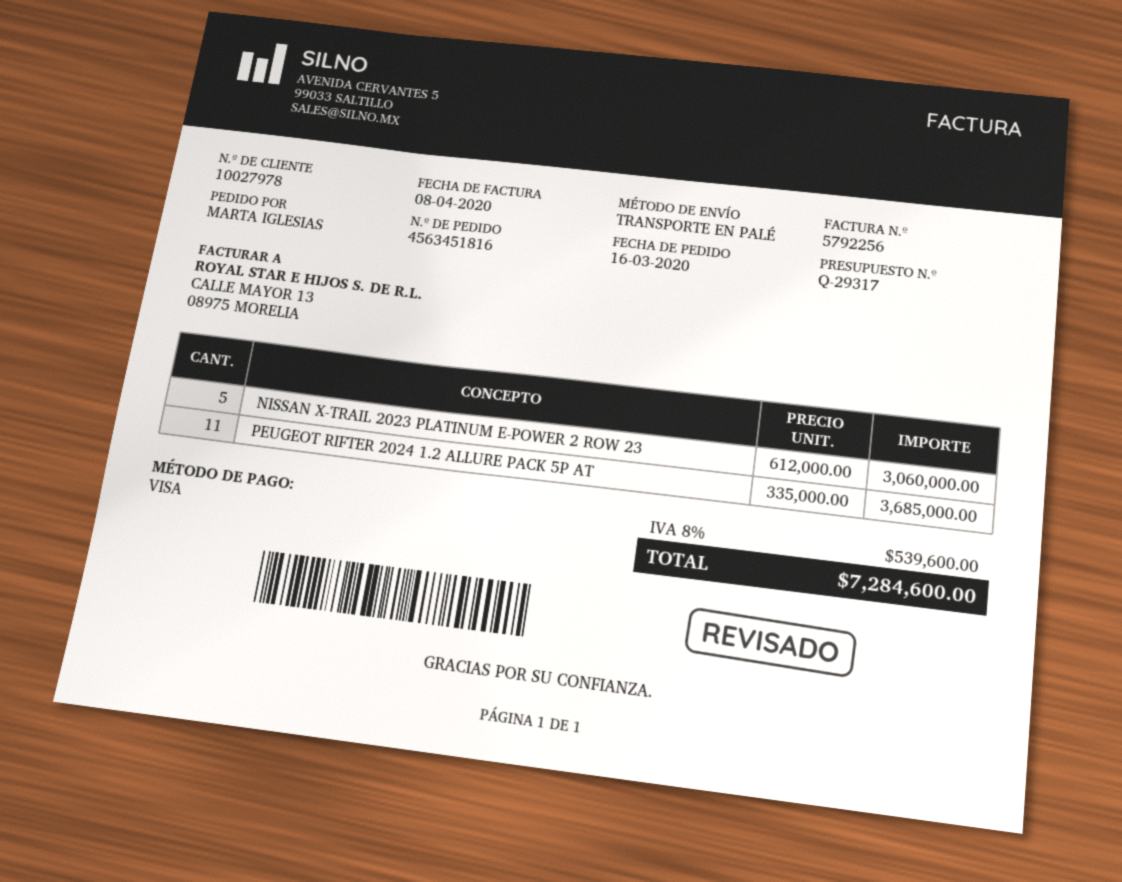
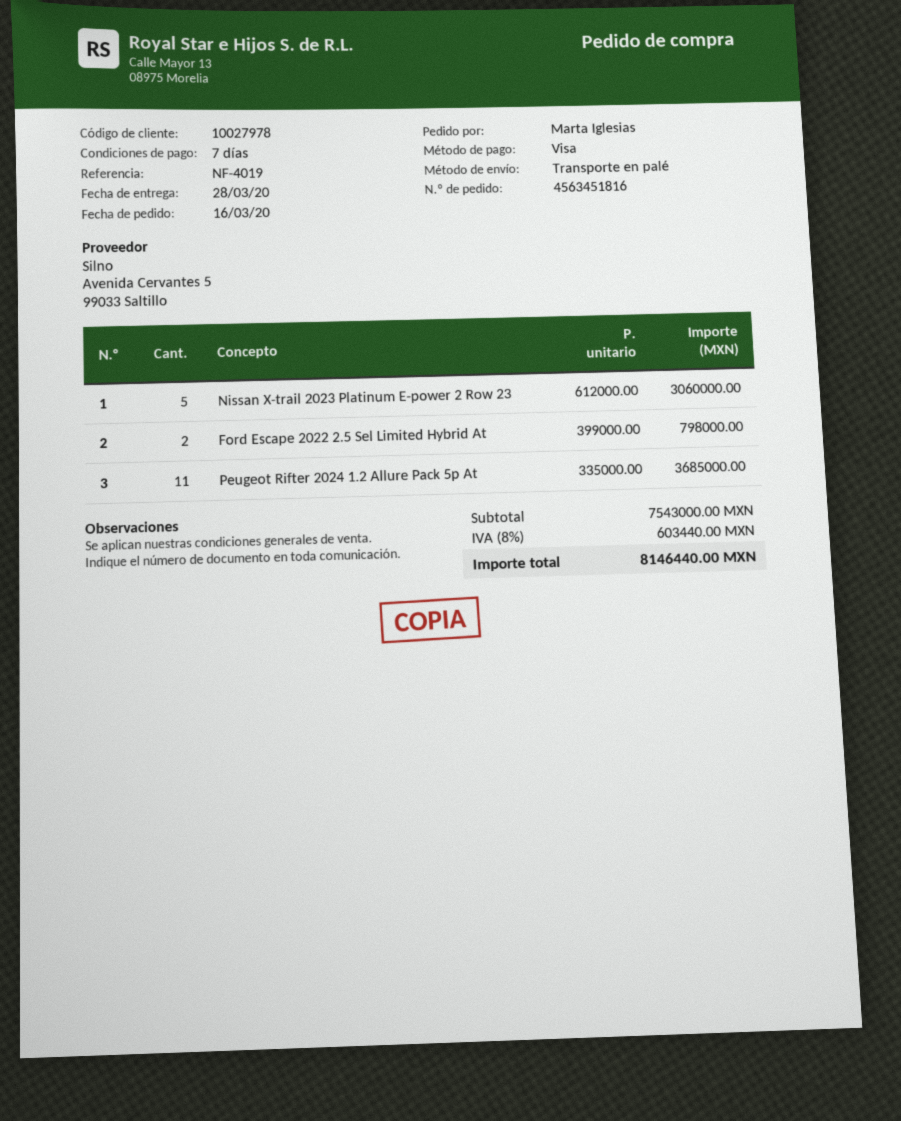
Ford Escape 2022 2.5 Sel Limited Hybrid At: none -> 2 x 399000.00 = 798000.00
tax: 8% = 539600.00 -> 8% = 603440.00
total: 7284600.00 -> 8146440.00

